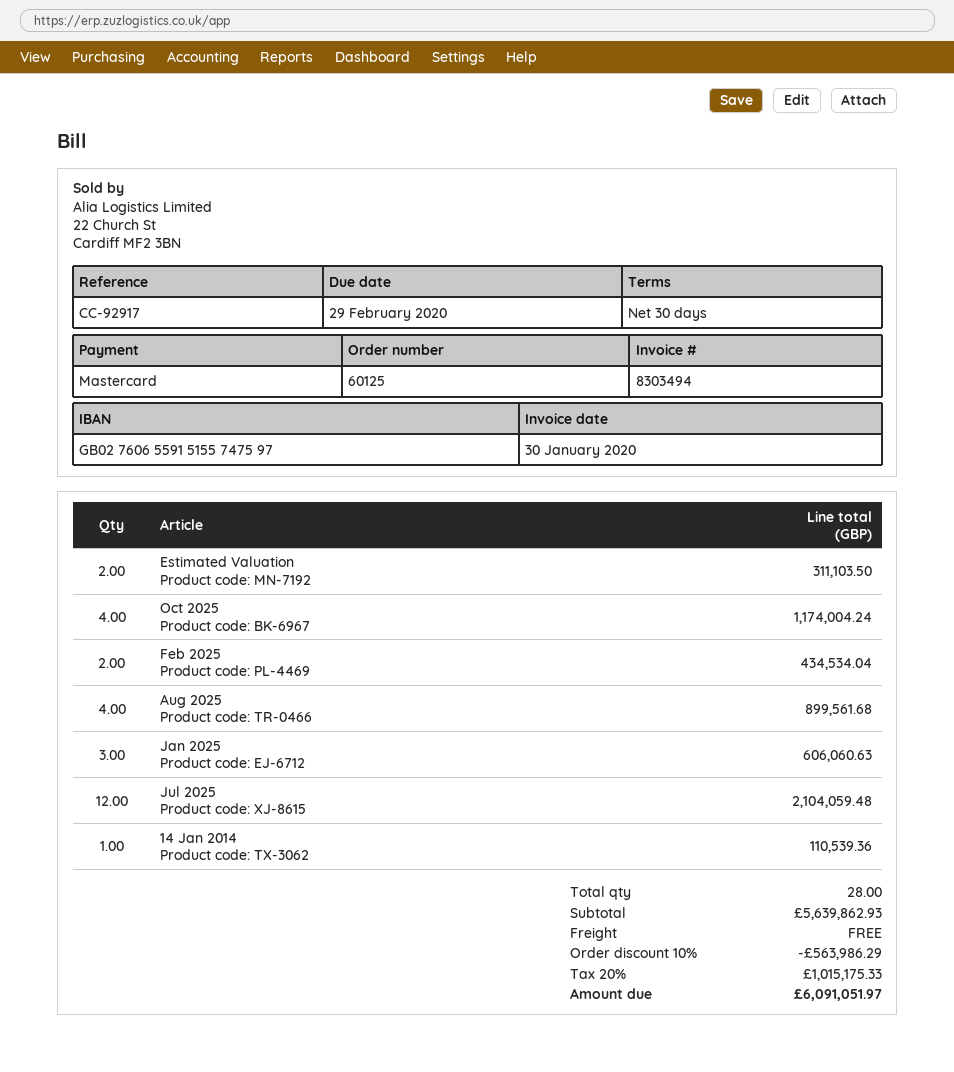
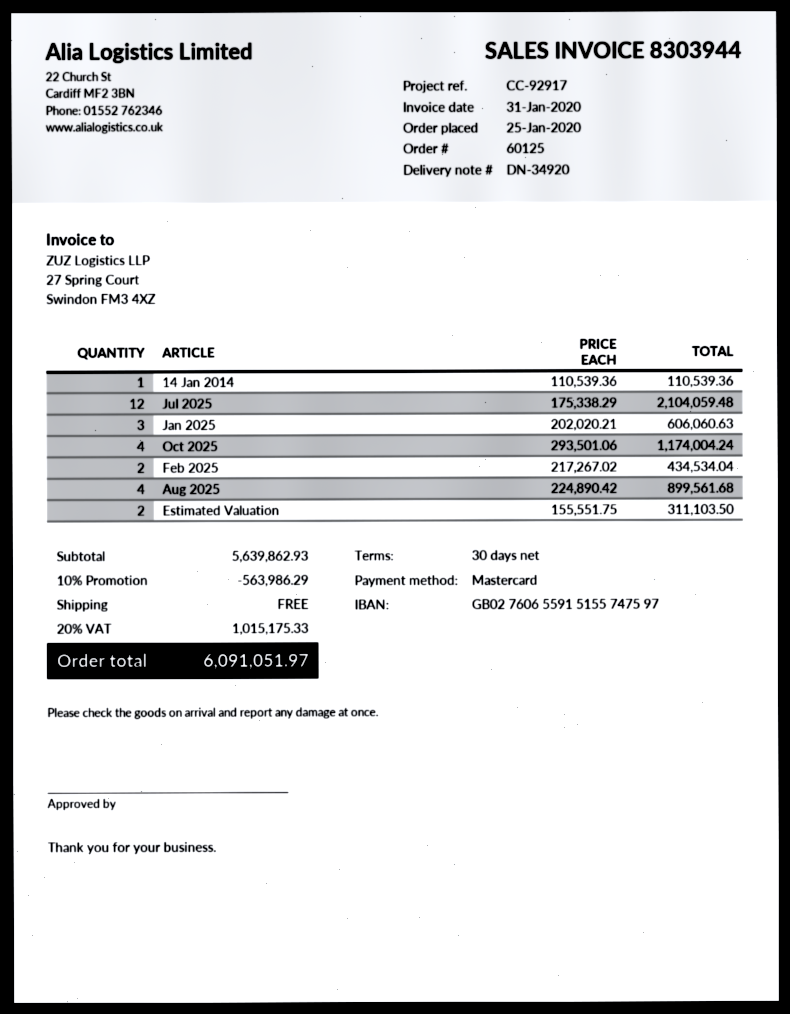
invoice number: 8303494 -> 8303944
invoice date: 2020-01-30 -> 2020-01-31

